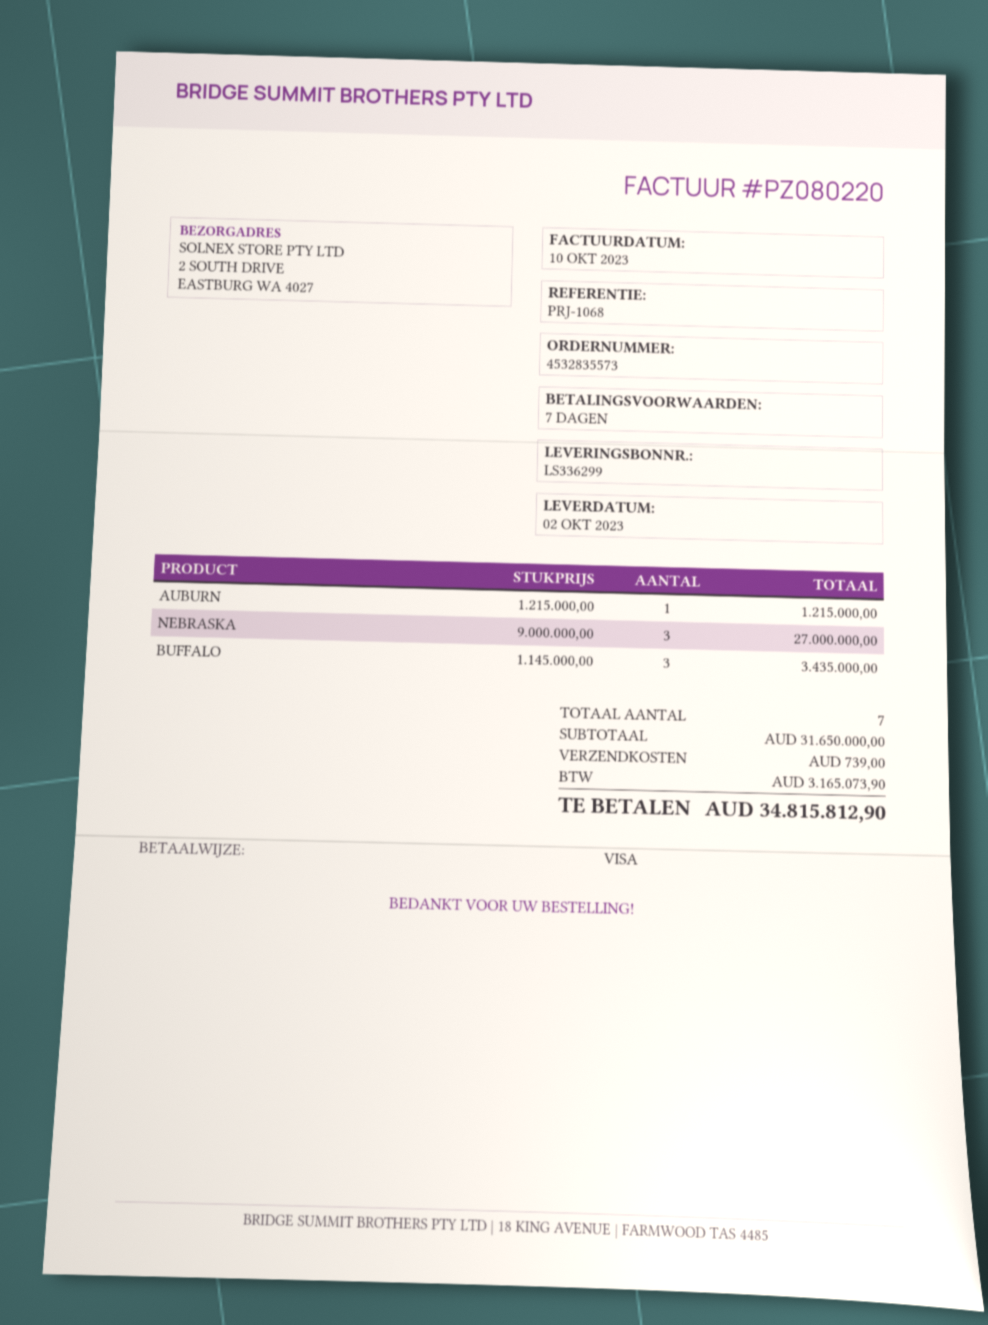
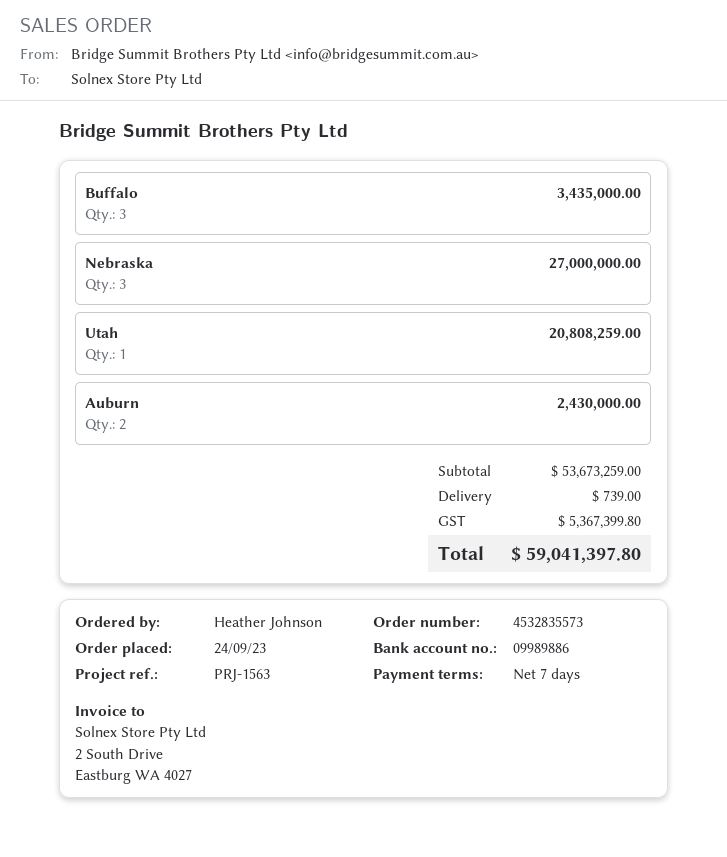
reference: PRJ-1068 -> PRJ-1563
AUBURN: 1 for 1215000.00 -> 2 for 2430000.00
Utah: none -> 1 for 20808259.00
subtotal: 31650000.00 -> 53673259.00
tax: 3165073.90 -> 5367399.80
total: 34815812.90 -> 59041397.80

